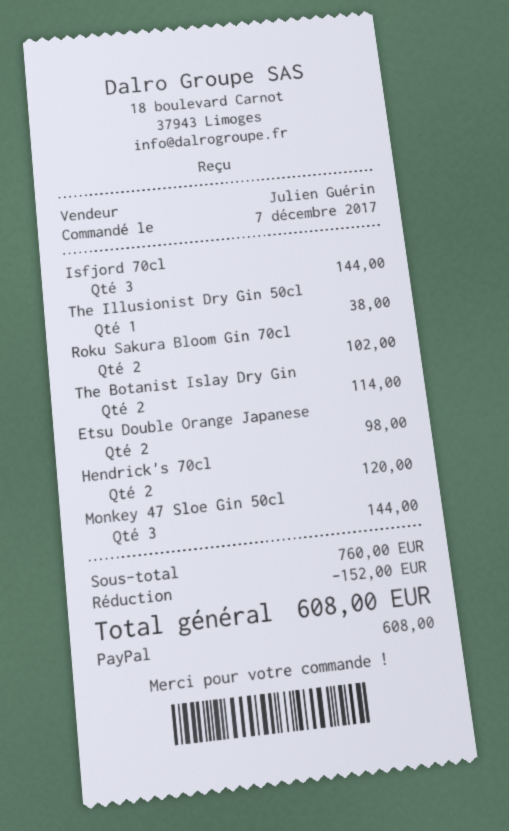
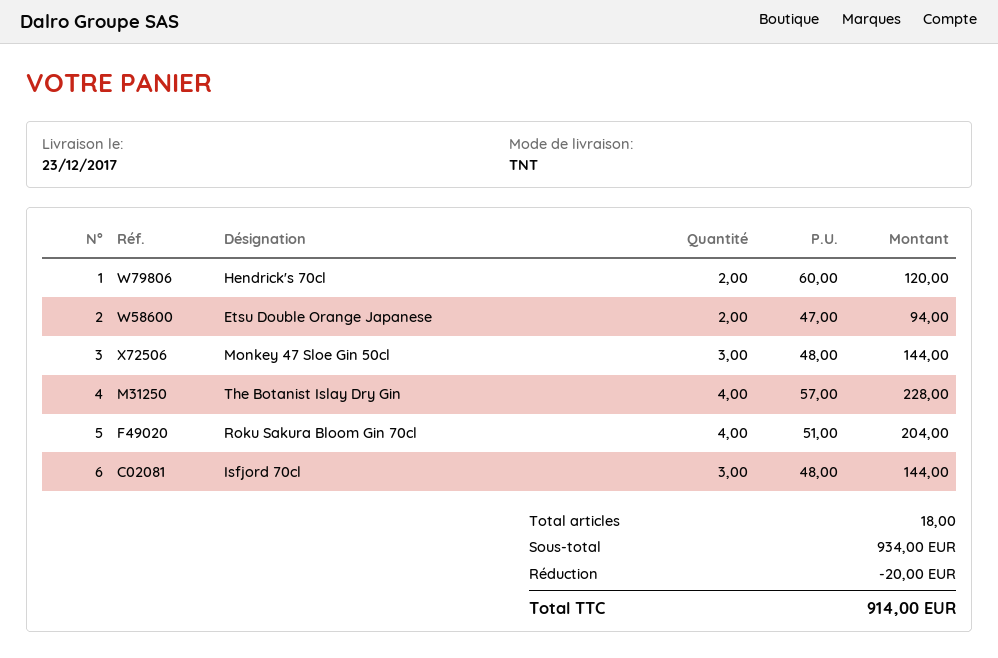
The Illusionist Dry Gin 50cl: 1 for 38.00 -> none
Roku Sakura Bloom Gin 70cl: 2 for 102.00 -> 4 for 204.00
The Botanist Islay Dry Gin: 2 for 114.00 -> 4 for 228.00
Etsu Double Orange Japanese: 2 for 98.00 -> 2 for 94.00
subtotal: 760.00 -> 934.00
discount: 152.00 -> 20.00
total: 608.00 -> 914.00

